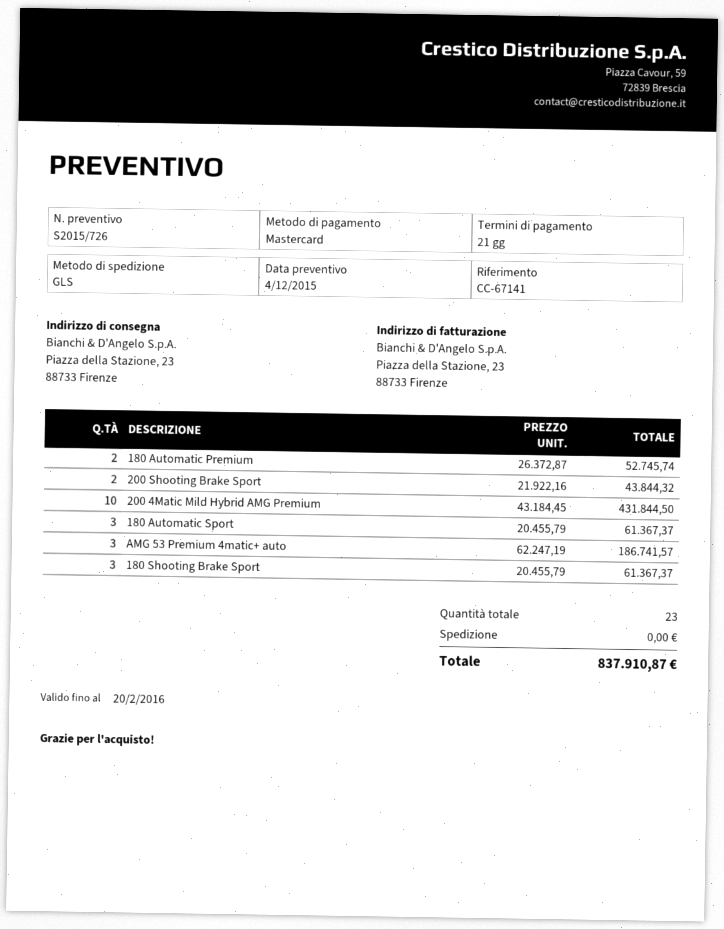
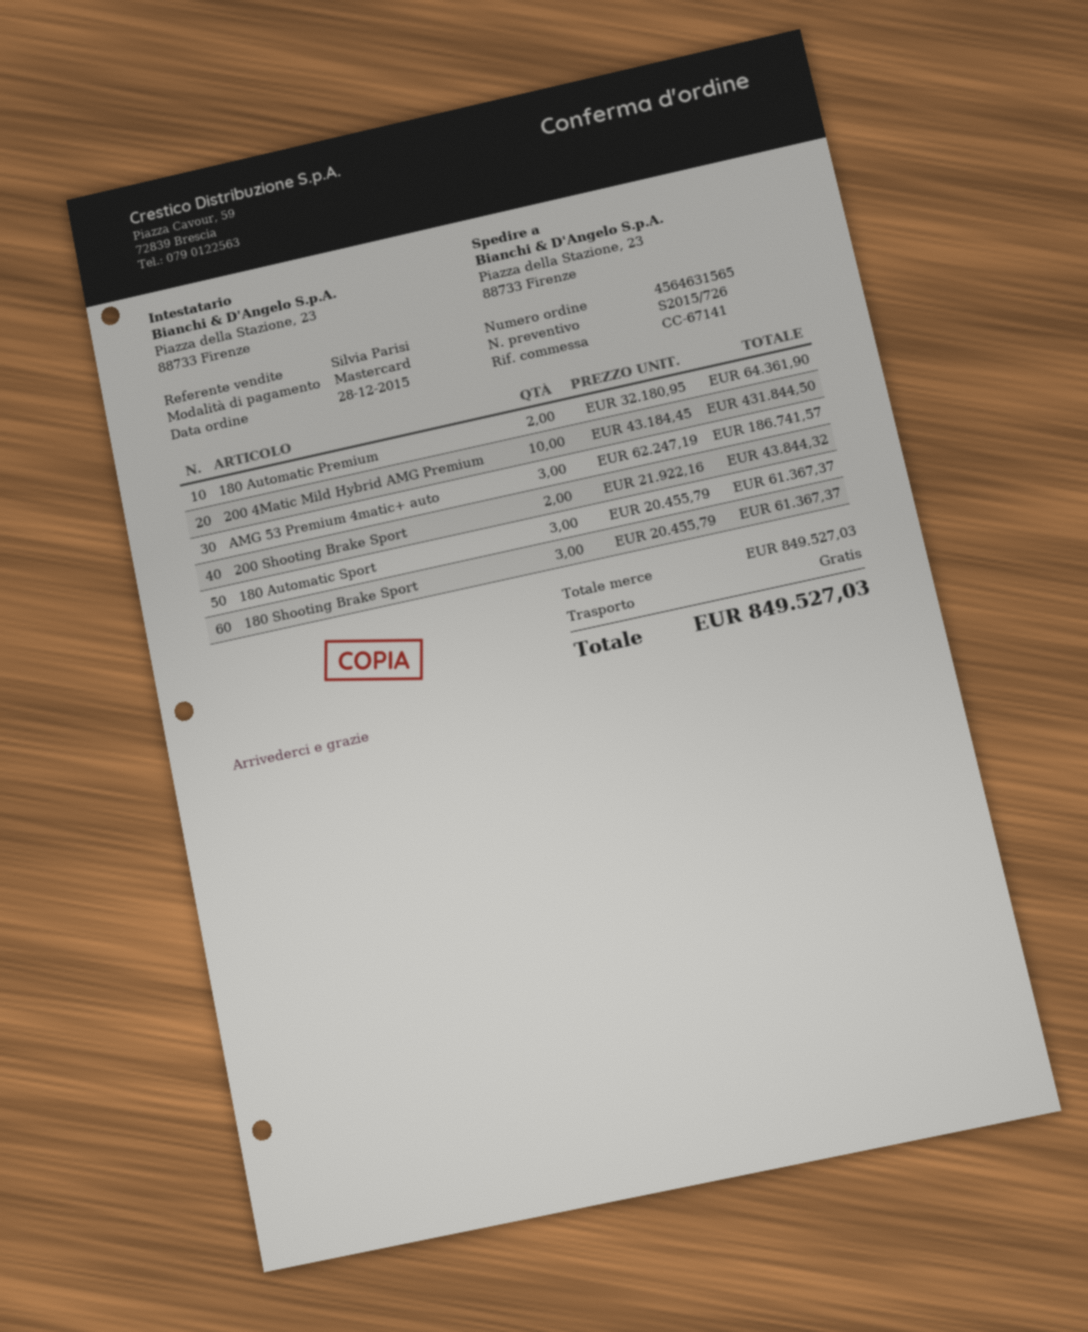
180 Automatic Premium: 2 x 26372.87 = 52745.74 -> 2 x 32180.95 = 64361.90
total: 837910.87 -> 849527.03

